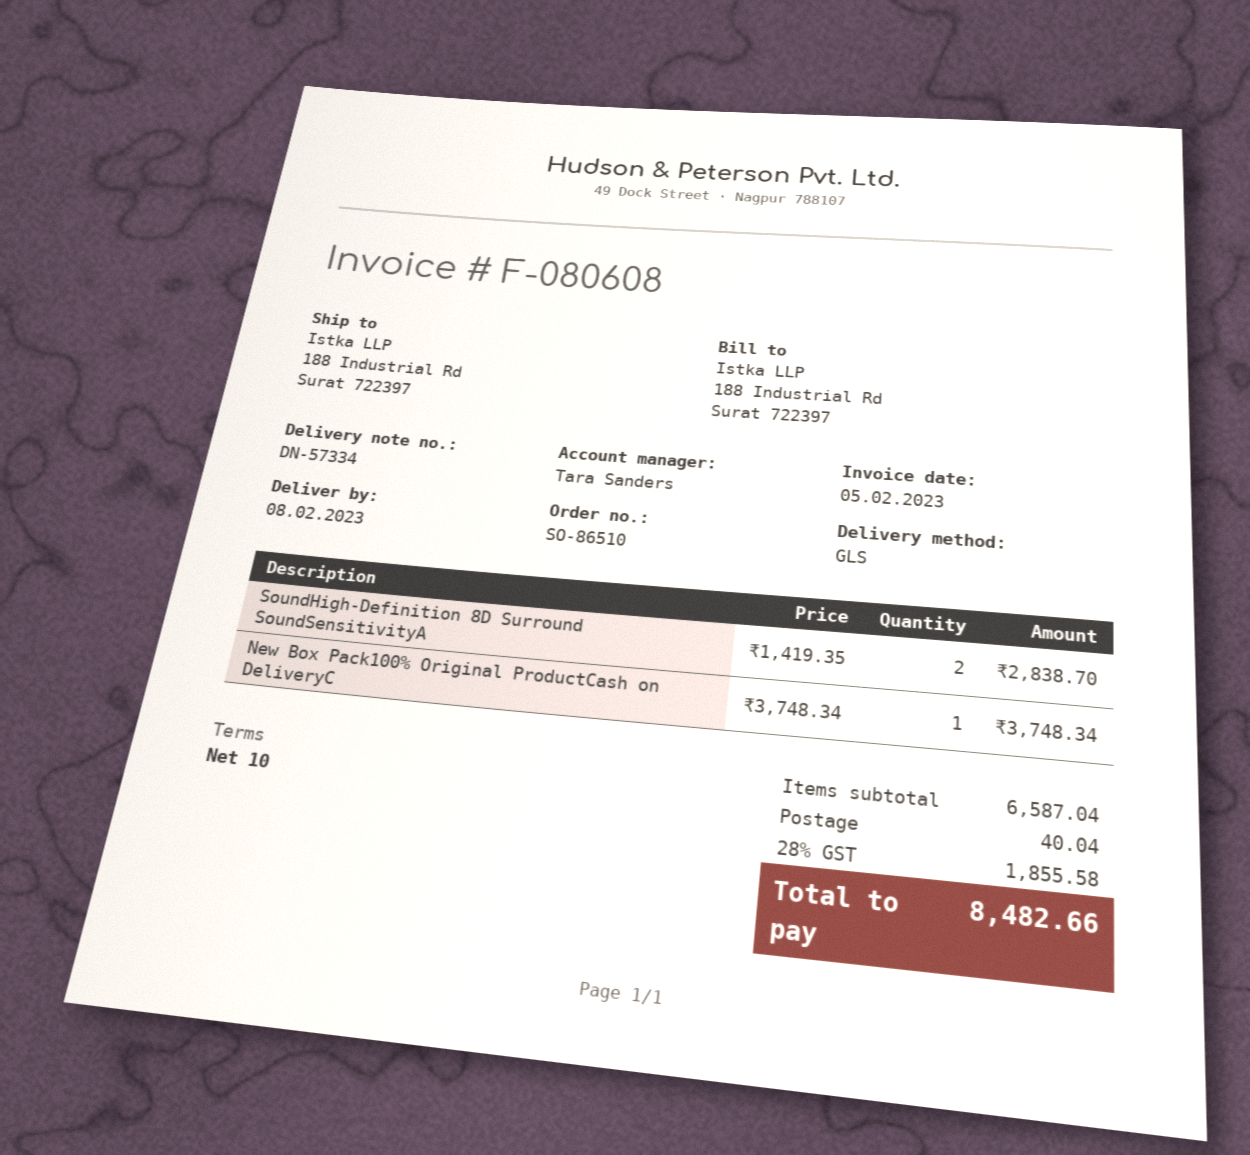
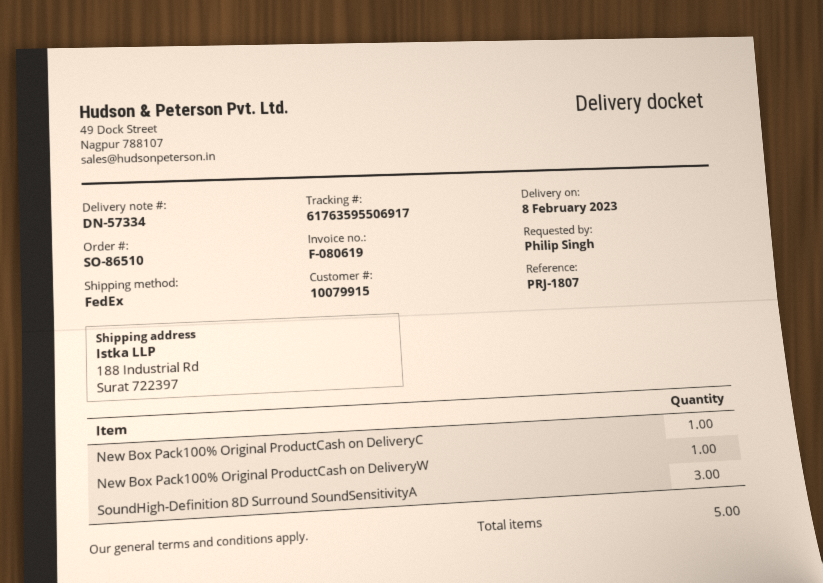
invoice number: F-080608 -> F-080619
shipping method: GLS -> FedEx
SoundHigh-Definition 8D Surround SoundSensitivityA: 2 -> 3
New Box Pack100% Original ProductCash on DeliveryW: none -> 1

